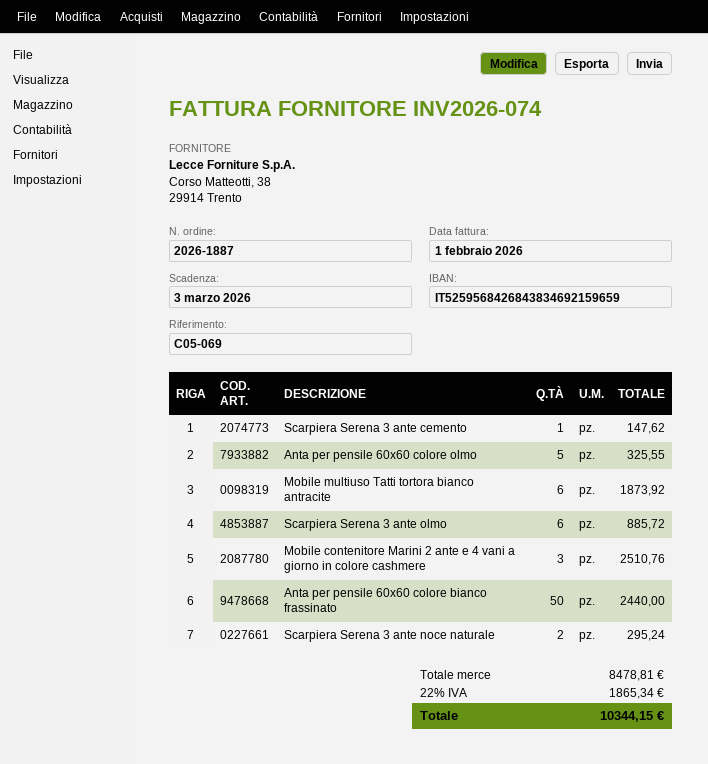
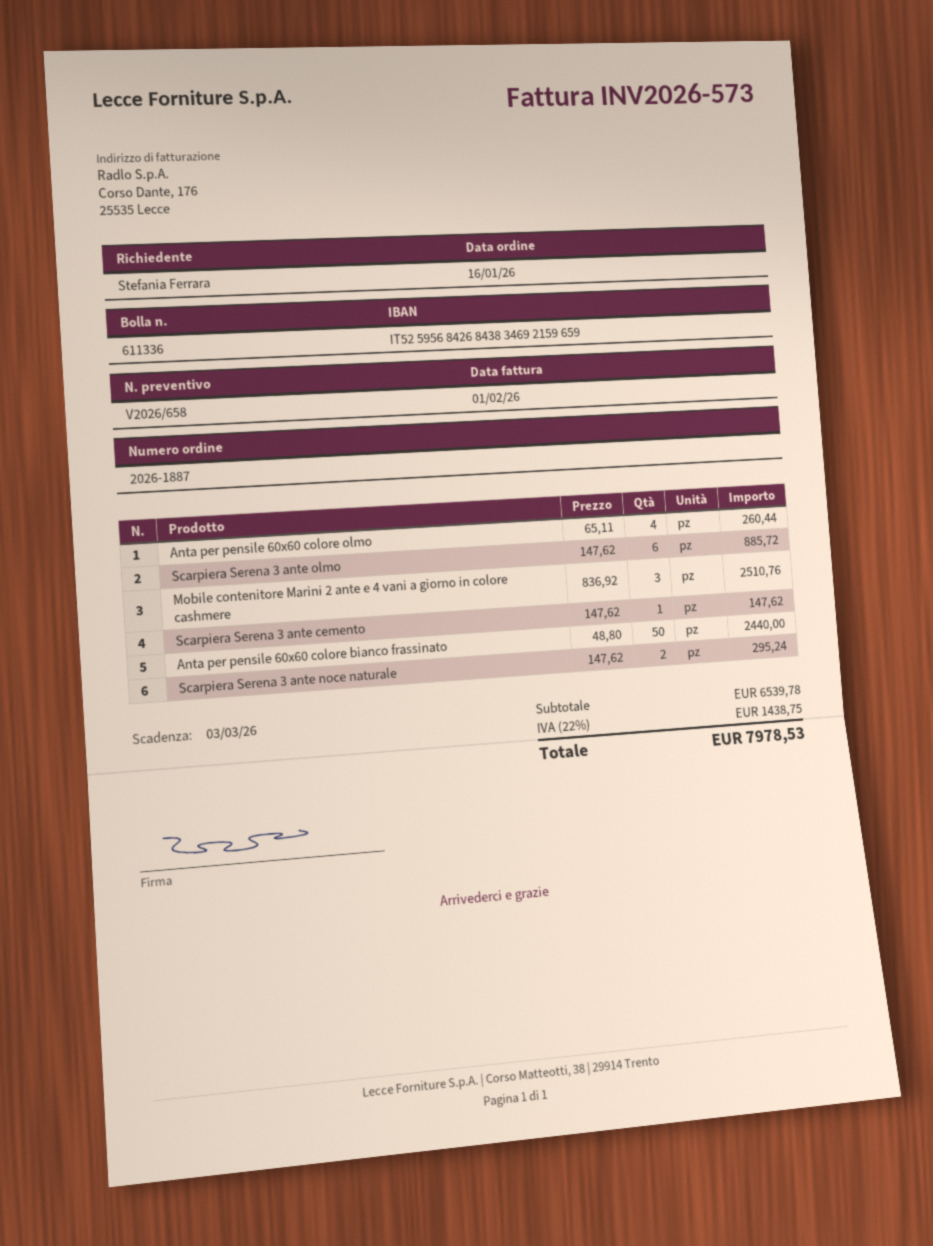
invoice number: INV2026-074 -> INV2026-573
Anta per pensile 60x60 colore olmo: 5 for 325.55 -> 4 for 260.44
Mobile multiuso Tatti tortora bianco antracite: 6 for 1873.92 -> none
subtotal: 8478.81 -> 6539.78
tax: 22% = 1865.34 -> 22% = 1438.75
total: 10344.15 -> 7978.53

